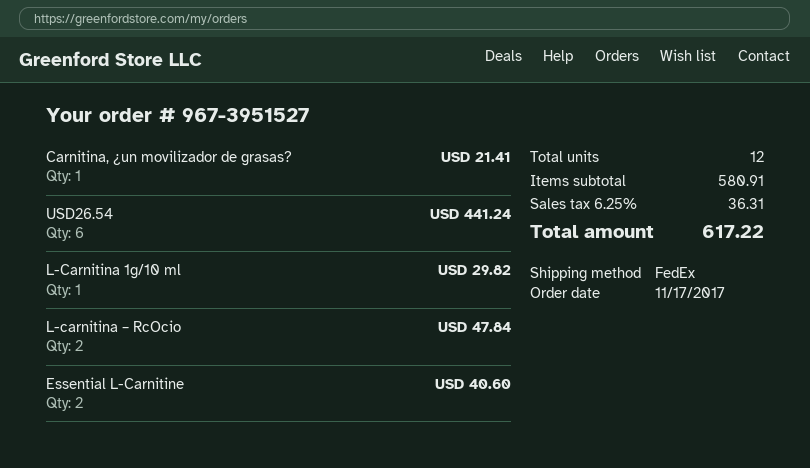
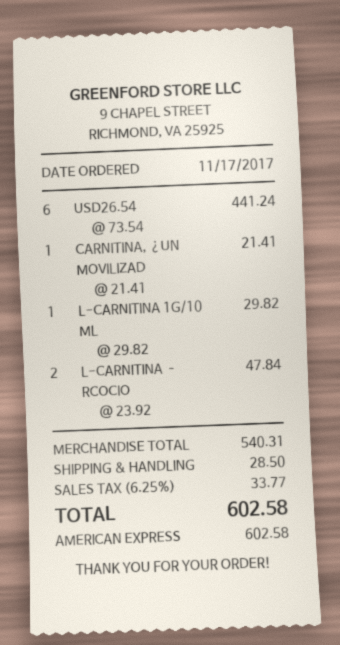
Essential L-Carnitine: 2 for 40.60 -> none
subtotal: 580.91 -> 540.31
shipping: none -> 28.50
tax: 6.25% = 36.31 -> 6.25% = 33.77
total: 617.22 -> 602.58

